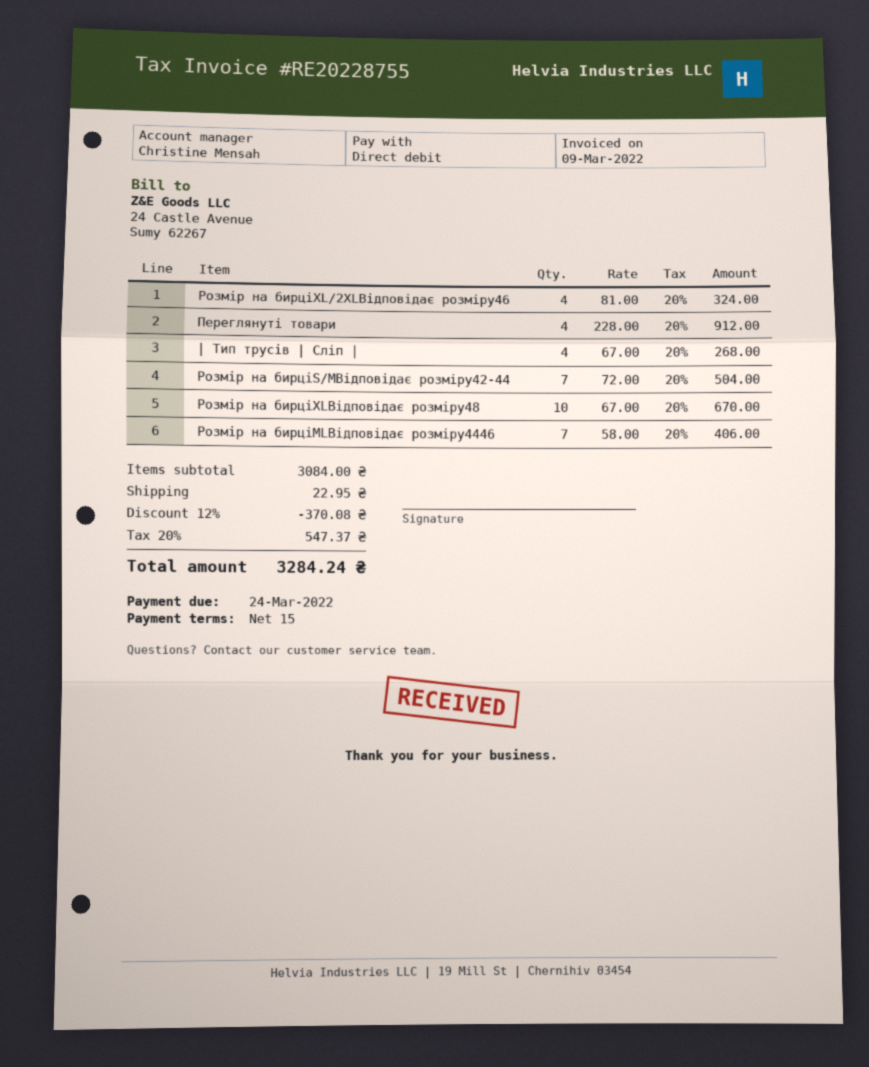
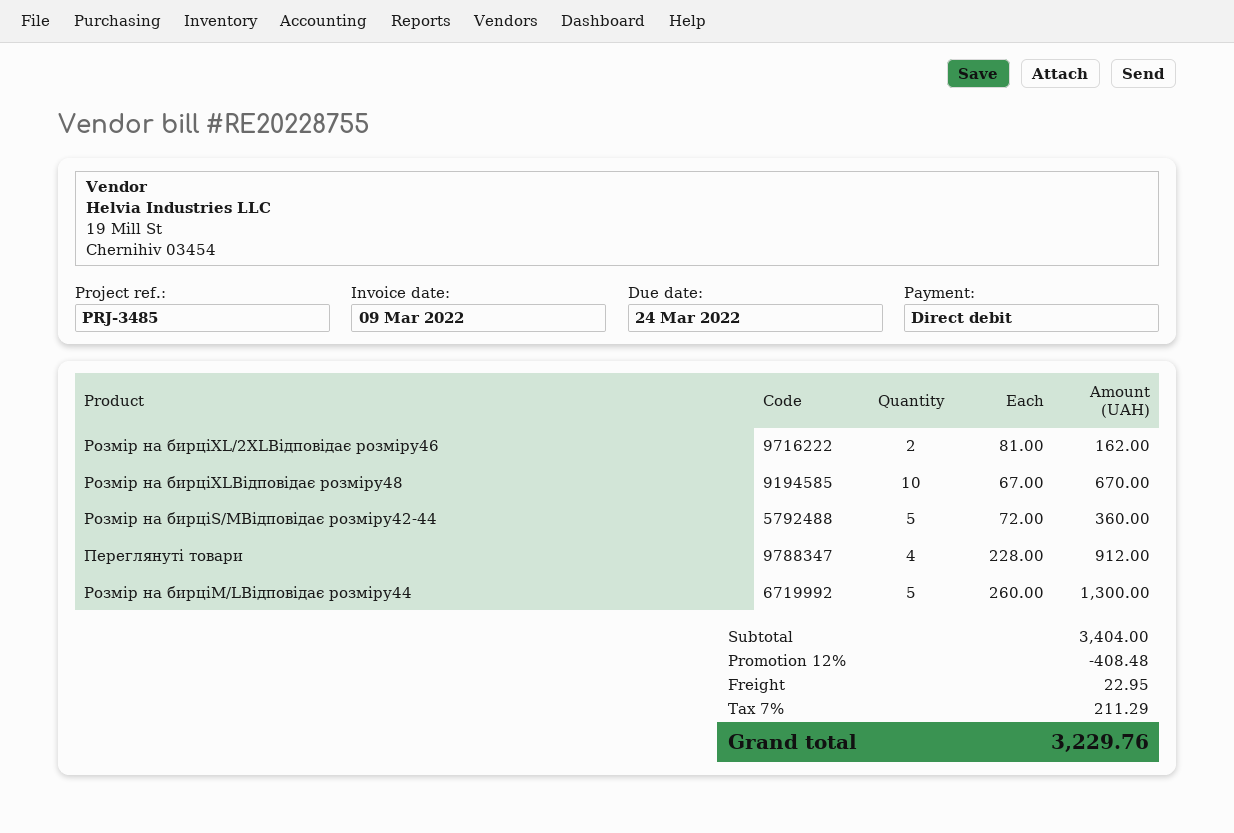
Розмір на бирціXL/2XLВідповідає розміру46: 4 x 81.00 = 324.00 -> 2 x 81.00 = 162.00
| Тип трусів | Сліп |: 4 x 67.00 = 268.00 -> none
Розмір на бирціS/MВідповідає розміру42-44: 7 x 72.00 = 504.00 -> 5 x 72.00 = 360.00
Розмір на бирціMLВідповідає розміру4446: 7 x 58.00 = 406.00 -> none
Розмір на бирціM/LВідповідає розміру44: none -> 5 x 260.00 = 1300.00
subtotal: 3084.00 -> 3404.00
discount: 12% = 370.08 -> 12% = 408.48
tax: 20% = 547.37 -> 7% = 211.29
total: 3284.24 -> 3229.76

